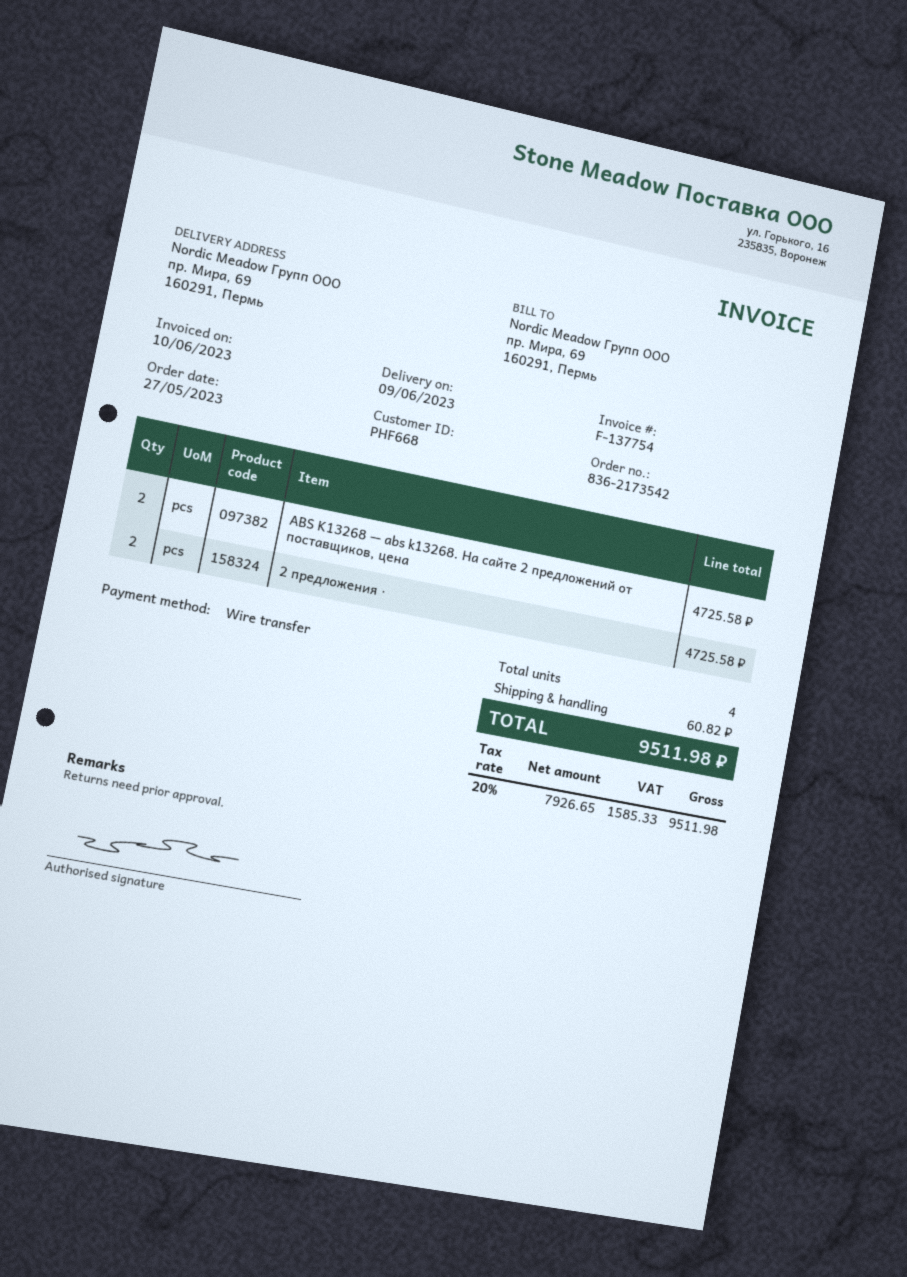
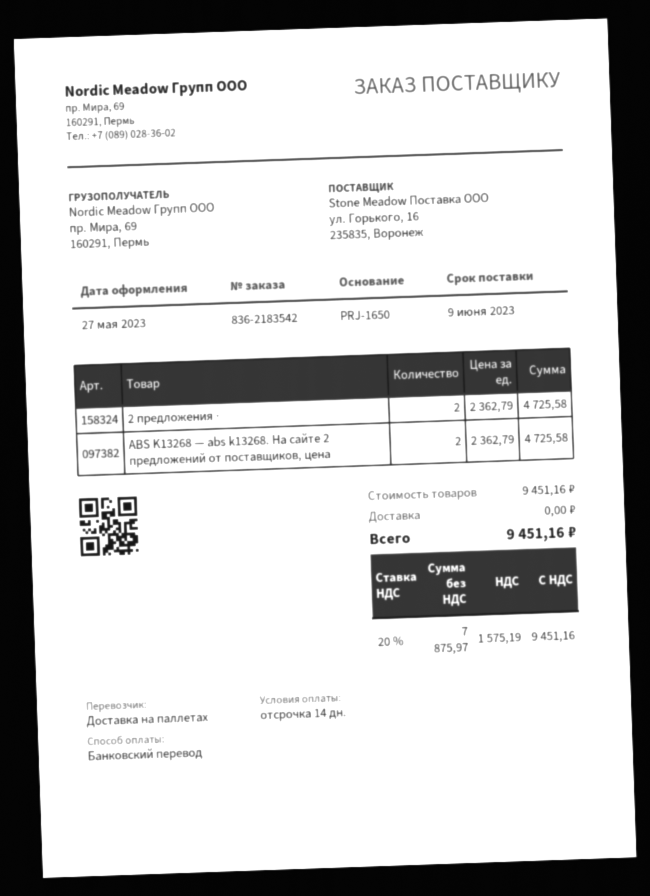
order number: 836-2173542 -> 836-2183542
shipping: 60.82 -> 0.00
net: 7926.65 -> 7875.97
tax: 20% = 1585.33 -> 20% = 1575.19
total: 9511.98 -> 9451.16

